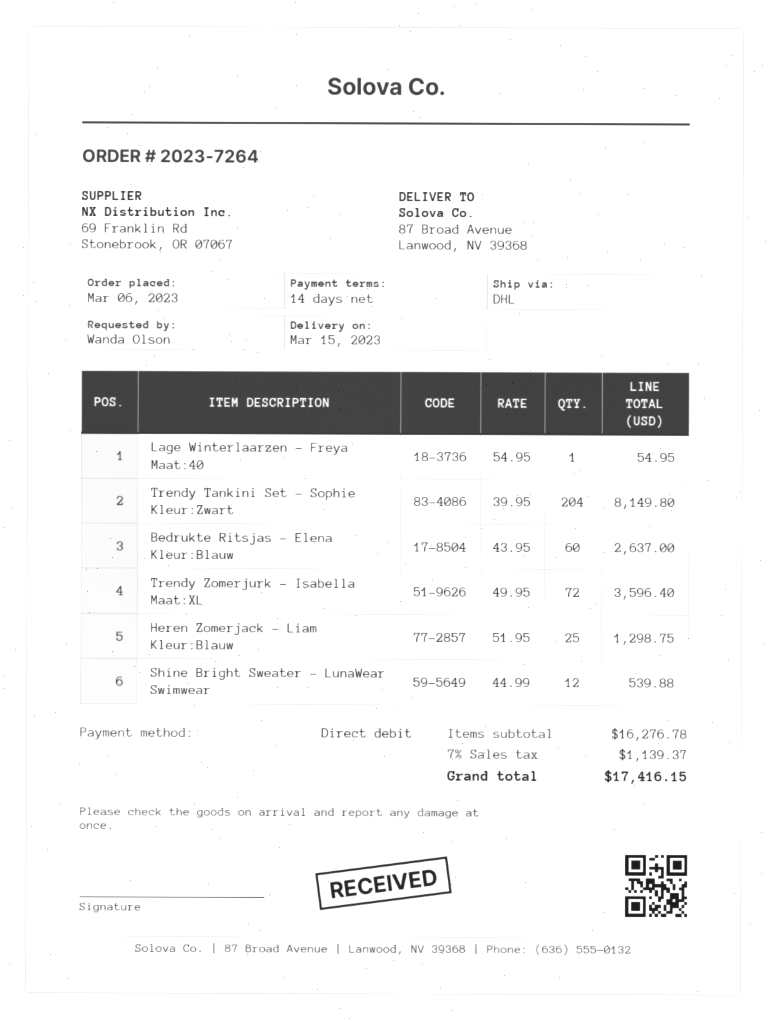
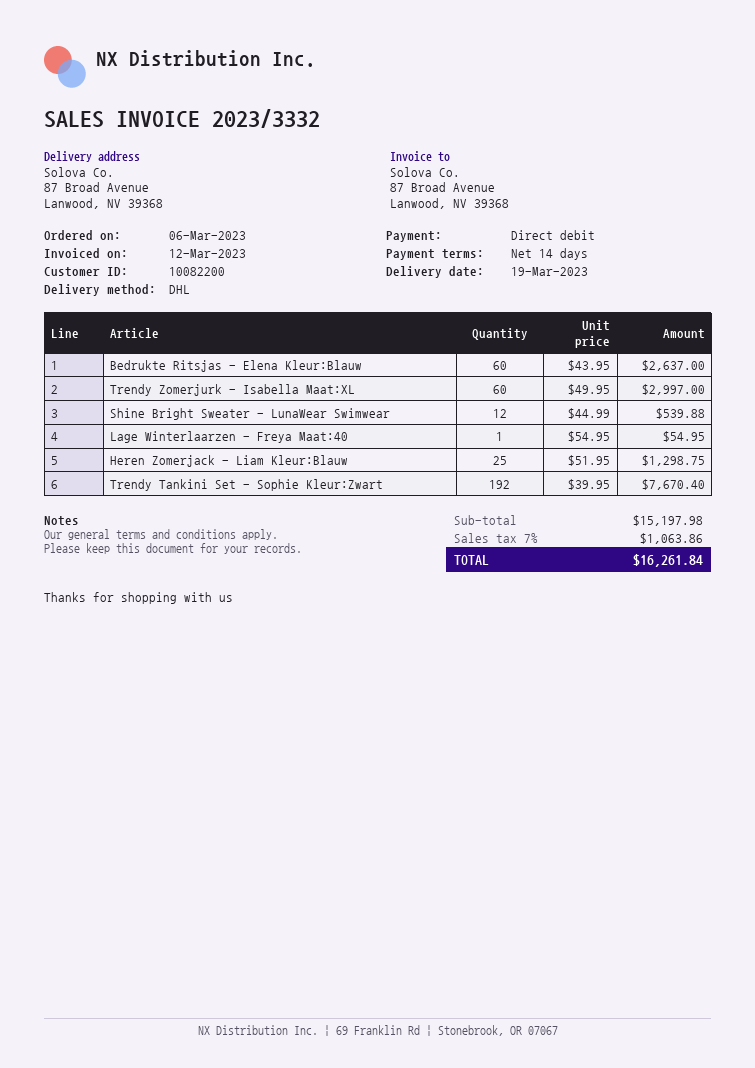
delivery date: 2023-03-15 -> 2023-03-19
Trendy Tankini Set - Sophie Kleur:Zwart: 204 x 39.95 = 8149.80 -> 192 x 39.95 = 7670.40
Trendy Zomerjurk - Isabella Maat:XL: 72 x 49.95 = 3596.40 -> 60 x 49.95 = 2997.00
subtotal: 16276.78 -> 15197.98
tax: 7% = 1139.37 -> 7% = 1063.86
total: 17416.15 -> 16261.84

